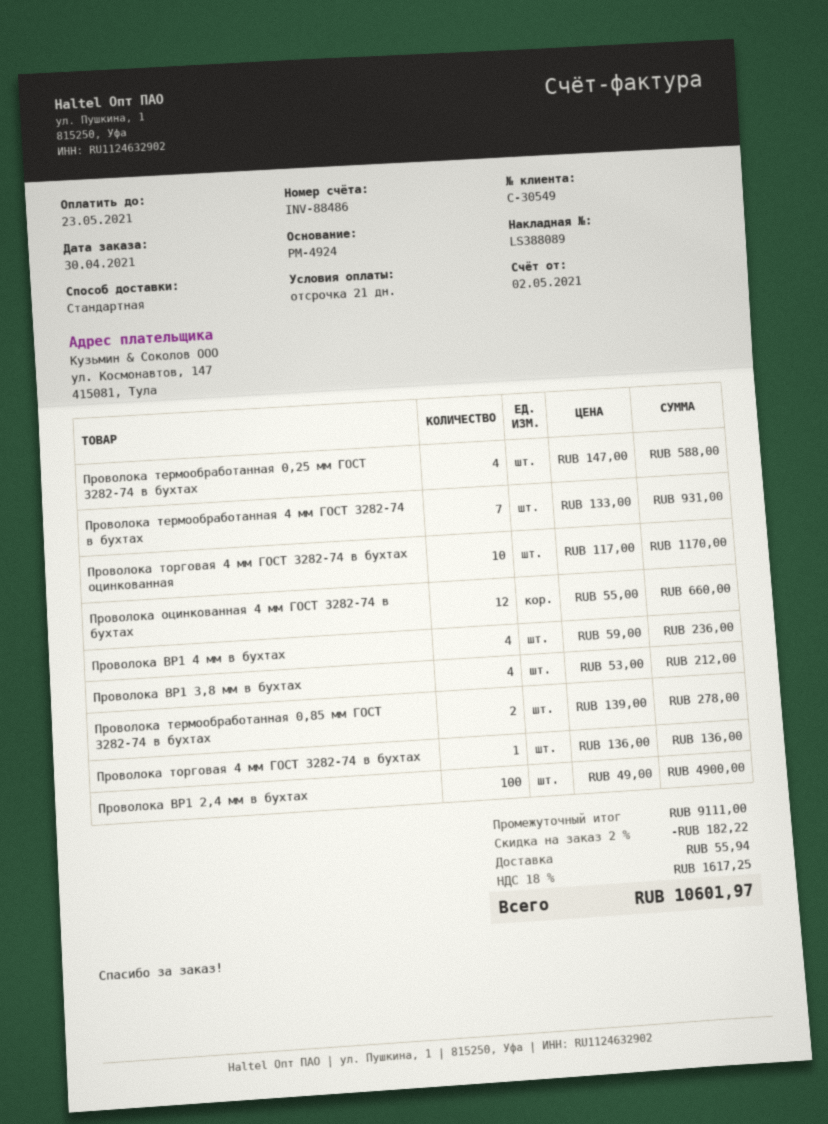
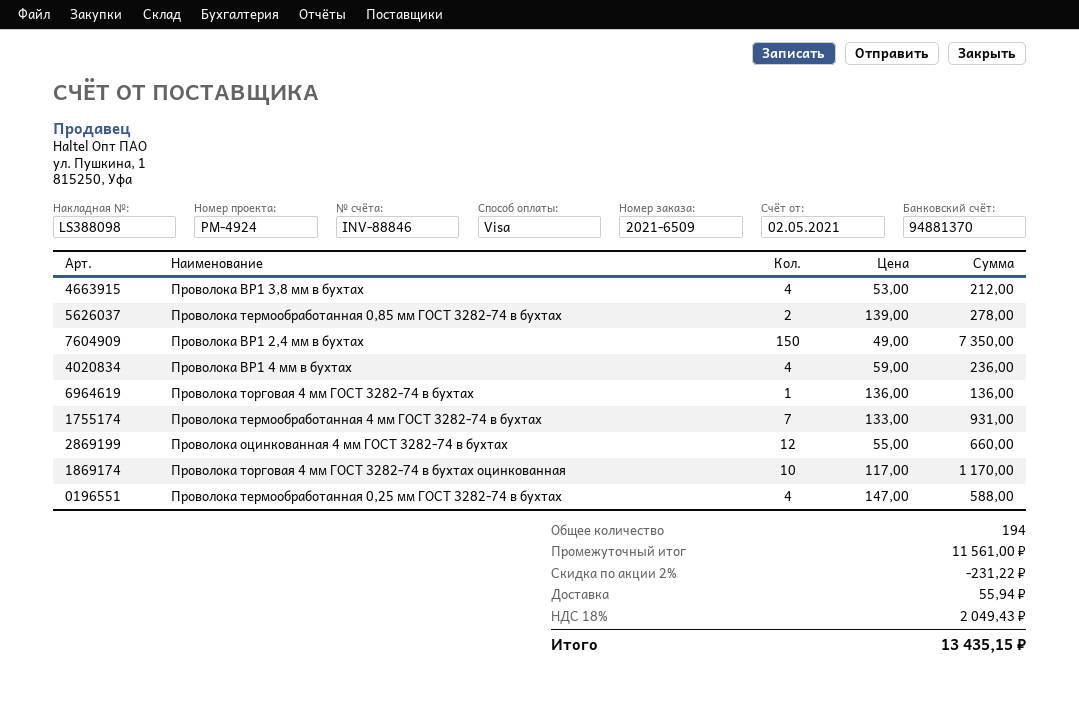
delivery note number: LS388089 -> LS388098
invoice number: INV-88486 -> INV-88846
Проволока ВР1 2,4 мм в бухтах: 100 x 49.00 = 4900.00 -> 150 x 49.00 = 7350.00
subtotal: 9111.00 -> 11561.00
discount: 2% = 182.22 -> 2% = 231.22
tax: 18% = 1617.25 -> 18% = 2049.43
total: 10601.97 -> 13435.15

